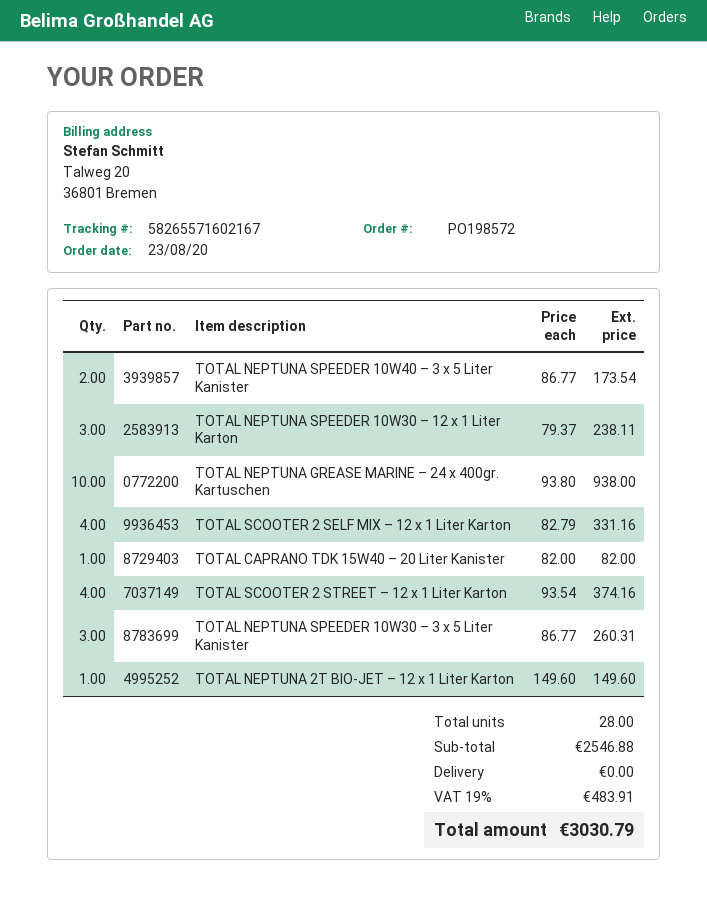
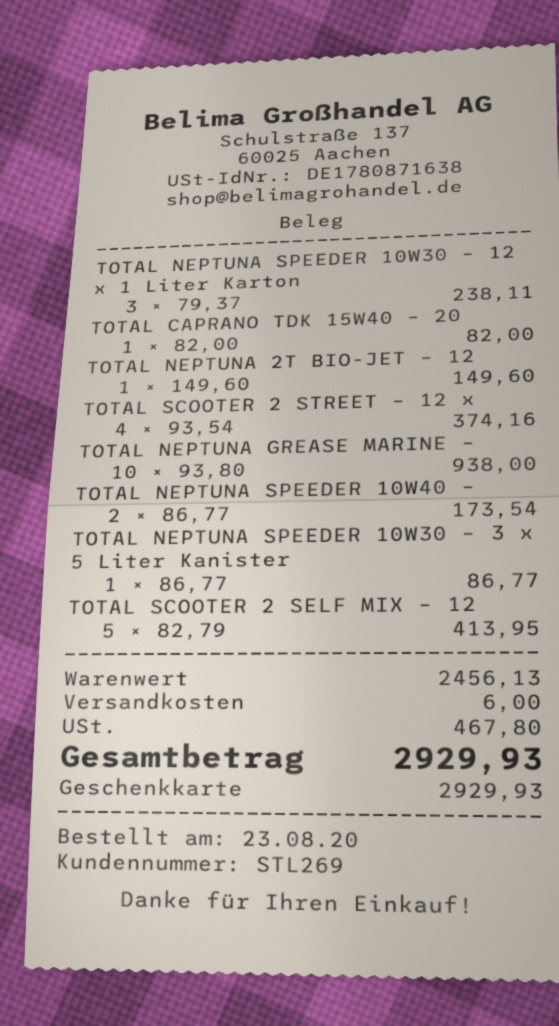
TOTAL SCOOTER 2 SELF MIX – 12 x 1 Liter Karton: 4 x 82.79 = 331.16 -> 5 x 82.79 = 413.95
TOTAL NEPTUNA SPEEDER 10W30 – 3 x 5 Liter Kanister: 3 x 86.77 = 260.31 -> 1 x 86.77 = 86.77
subtotal: 2546.88 -> 2456.13
shipping: 0.00 -> 6.00
tax: 483.91 -> 467.80
total: 3030.79 -> 2929.93

